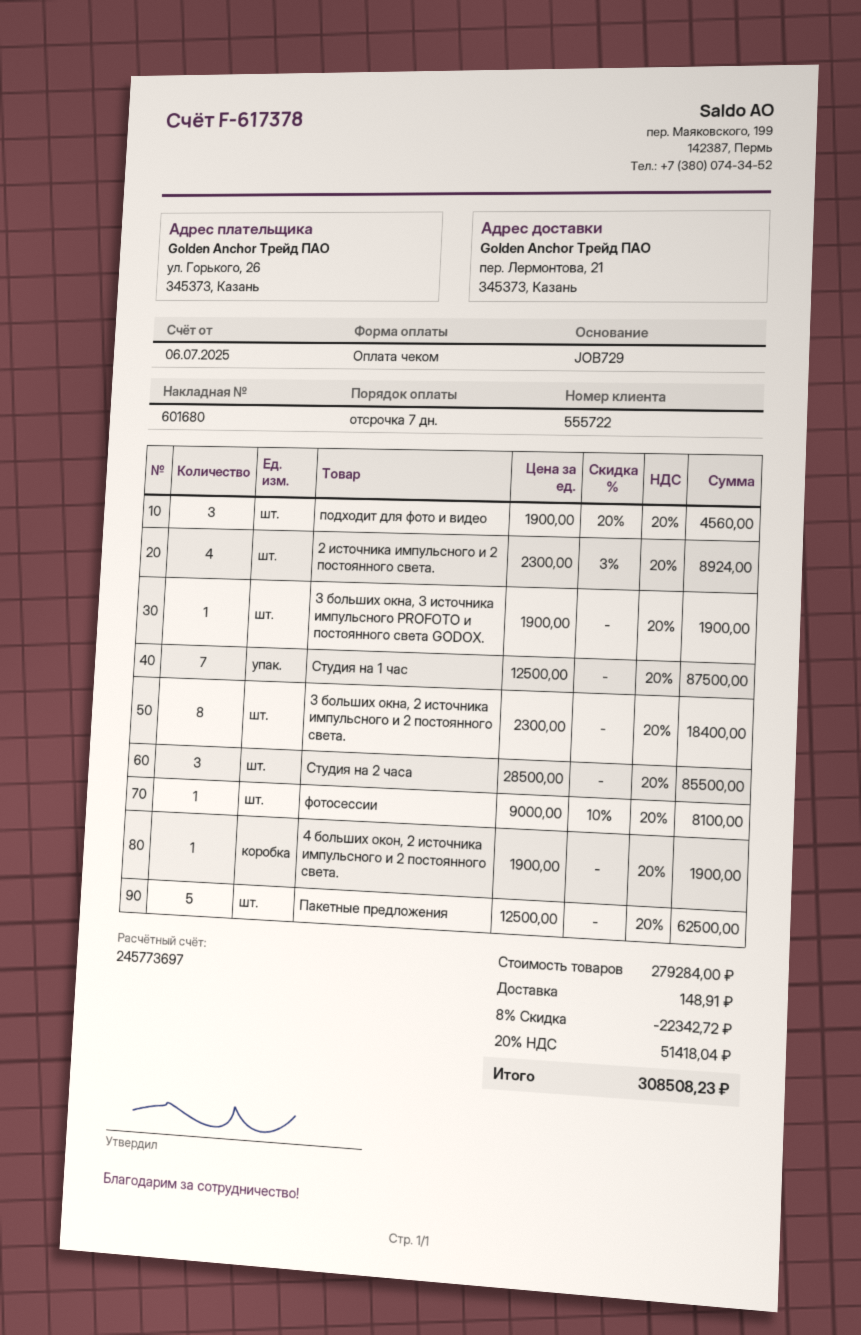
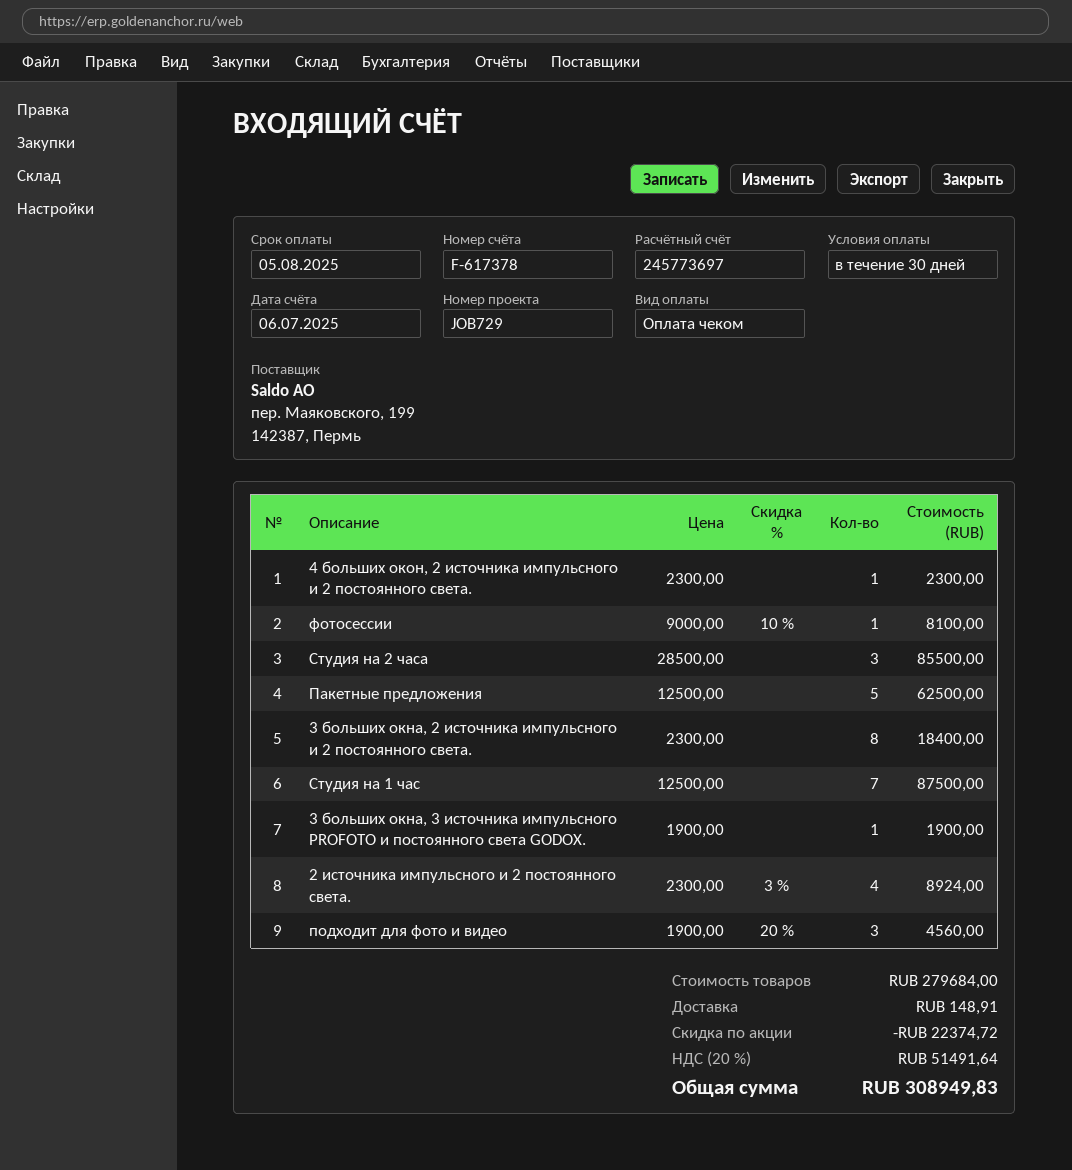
payment terms: 7 days -> 30 days
4 больших окон, 2 источника импульсного и 2 постоянного света.: 1 x 1900.00 = 1900.00 -> 1 x 2300.00 = 2300.00
subtotal: 279284.00 -> 279684.00
discount: 22342.72 -> 22374.72
tax: 20% = 51418.04 -> 20% = 51491.64
total: 308508.23 -> 308949.83

